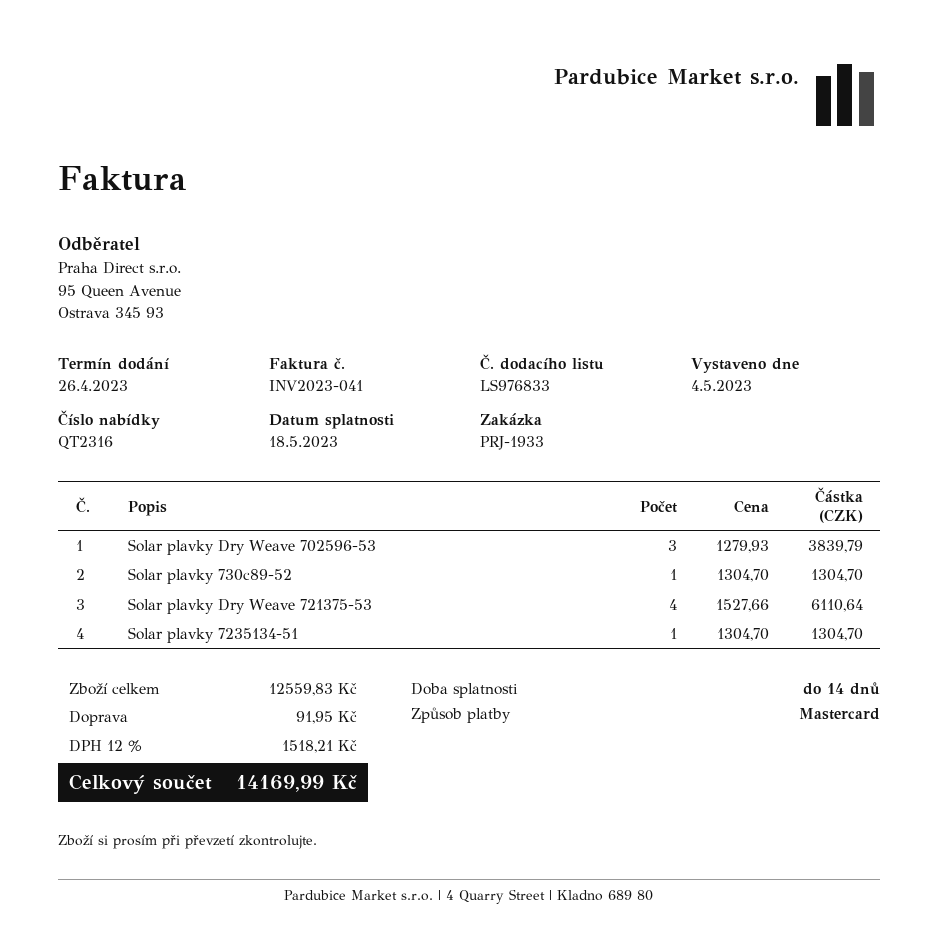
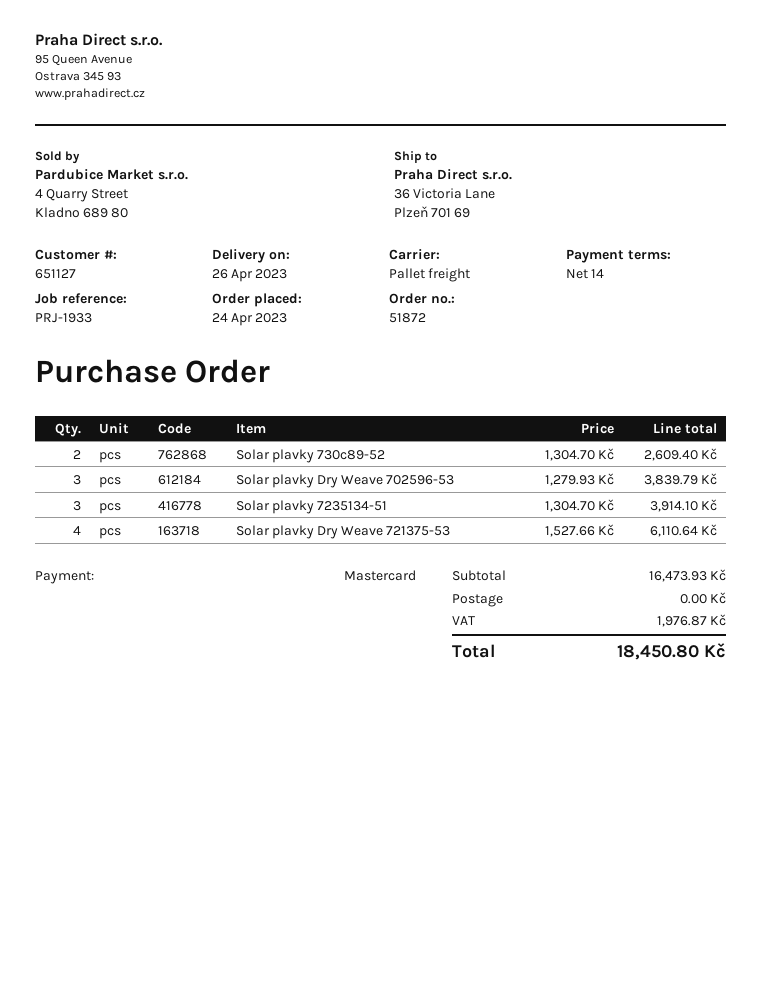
Solar plavky 730c89-52: 1 x 1304.70 = 1304.70 -> 2 x 1304.70 = 2609.40
Solar plavky 7235134-51: 1 x 1304.70 = 1304.70 -> 3 x 1304.70 = 3914.10
subtotal: 12559.83 -> 16473.93
shipping: 91.95 -> 0.00
tax: 1518.21 -> 1976.87
total: 14169.99 -> 18450.80

